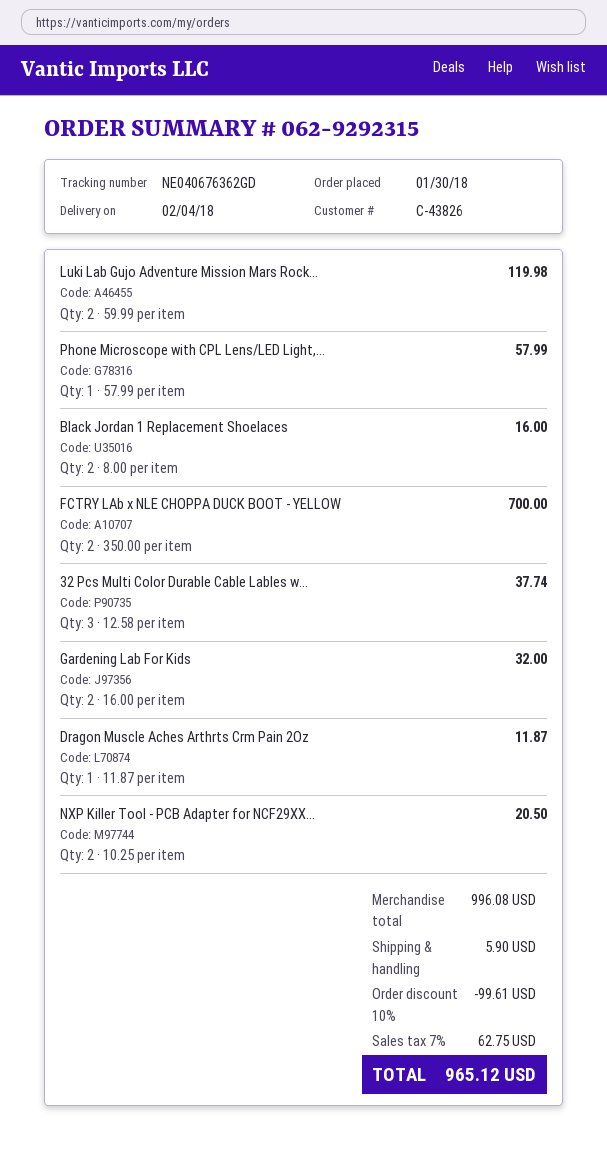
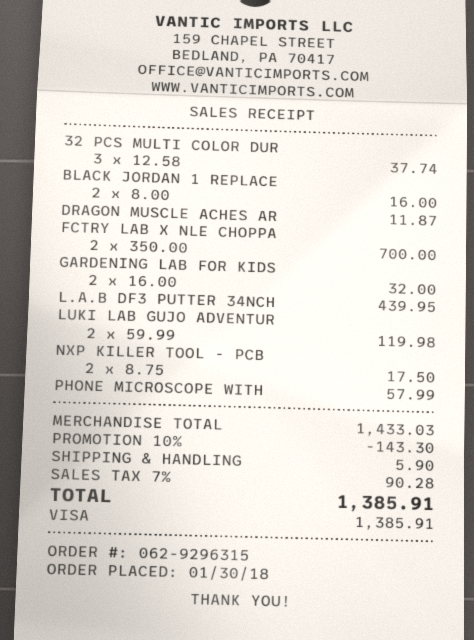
order number: 062-9292315 -> 062-9296315
NXP Killer Tool - PCB Adapter for NCF29XX...: 2 x 10.25 = 20.50 -> 2 x 8.75 = 17.50
L.A.B DF3 PUTTER 34NCH: none -> 1 x 439.95 = 439.95
subtotal: 996.08 -> 1433.03
discount: 10% = 99.61 -> 10% = 143.30
tax: 7% = 62.75 -> 7% = 90.28
total: 965.12 -> 1385.91

